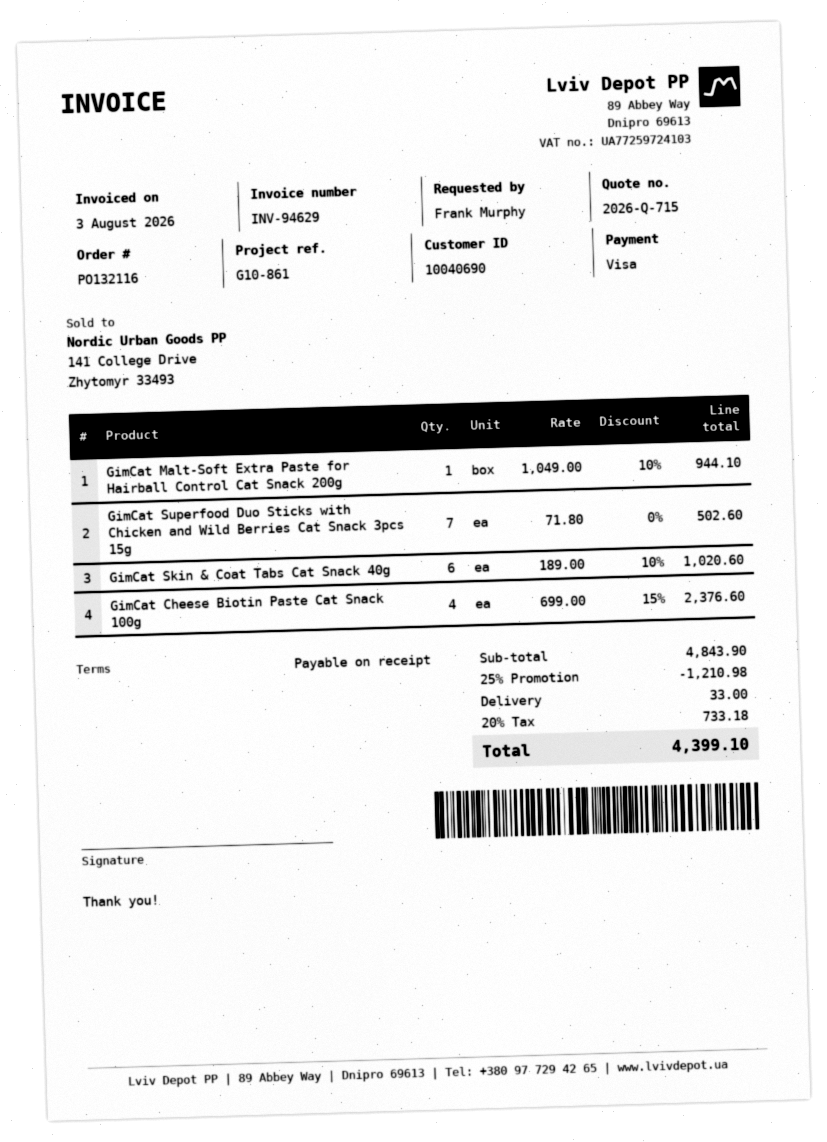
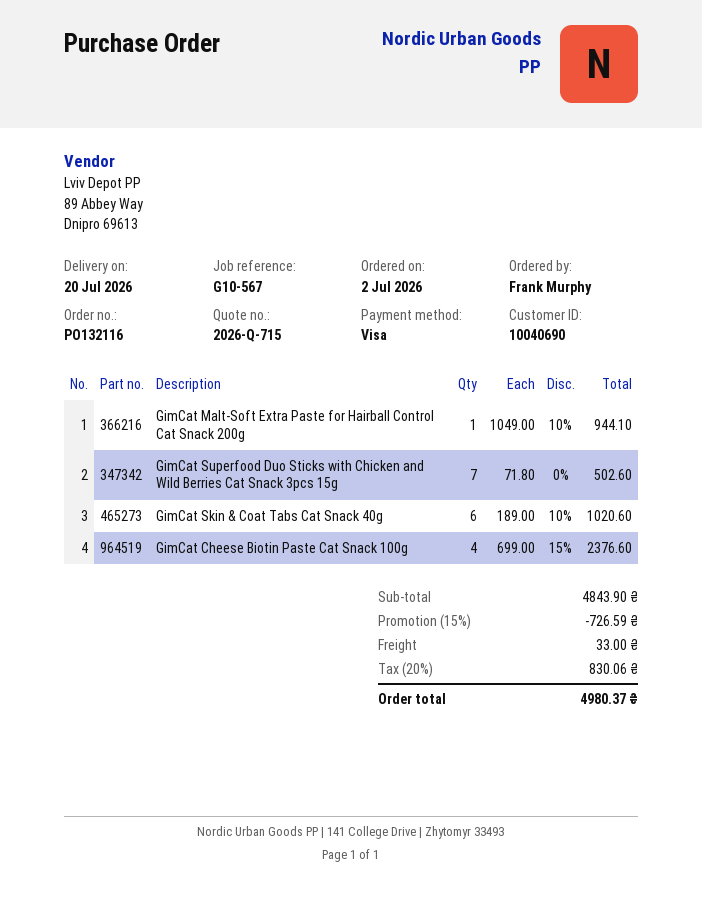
reference: G10-861 -> G10-567
discount: 25% = 1210.98 -> 15% = 726.59
tax: 20% = 733.18 -> 20% = 830.06
total: 4399.10 -> 4980.37

